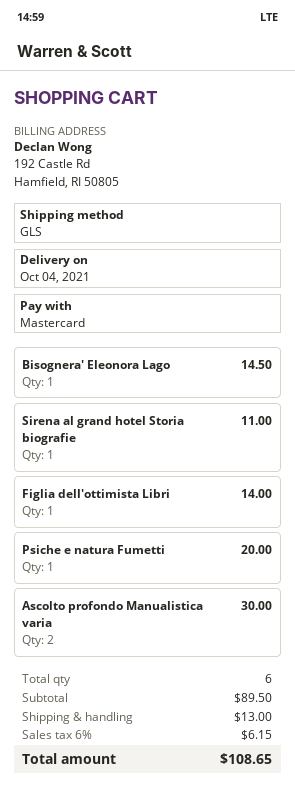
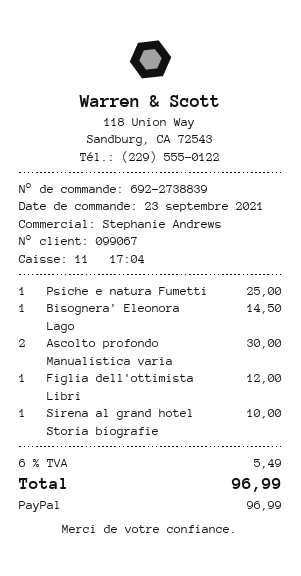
payment method: Mastercard -> PayPal
Sirena al grand hotel Storia biografie: 1 for 11.00 -> 1 for 10.00
Figlia dell'ottimista Libri: 1 for 14.00 -> 1 for 12.00
Psiche e natura Fumetti: 1 for 20.00 -> 1 for 25.00
shipping: 13.00 -> none
tax: 6% = 6.15 -> 6% = 5.49
total: 108.65 -> 96.99

